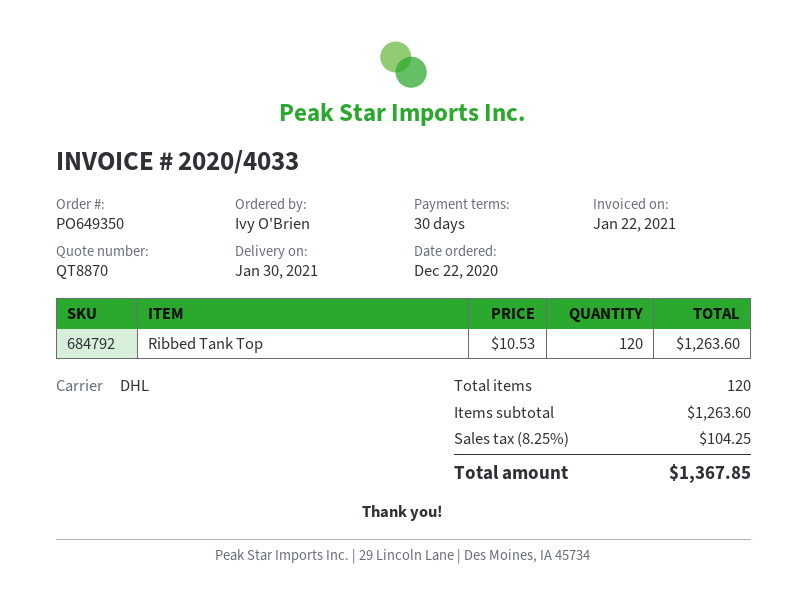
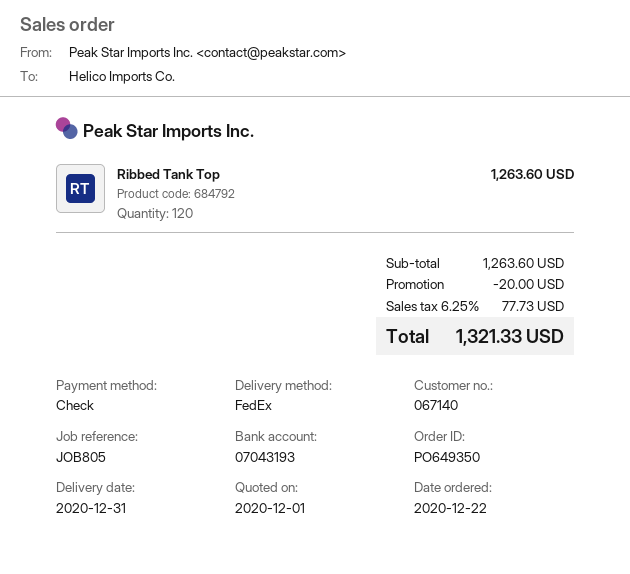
delivery date: 2021-01-30 -> 2020-12-31
shipping method: DHL -> FedEx
discount: none -> 20.00
tax: 8.25% = 104.25 -> 6.25% = 77.73
total: 1367.85 -> 1321.33

